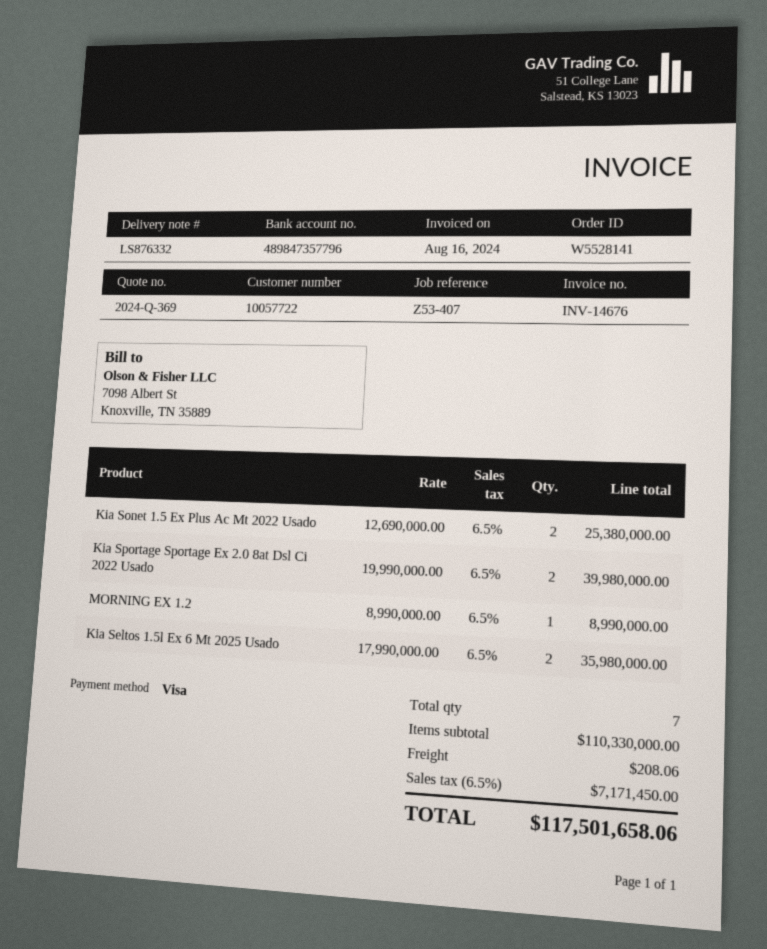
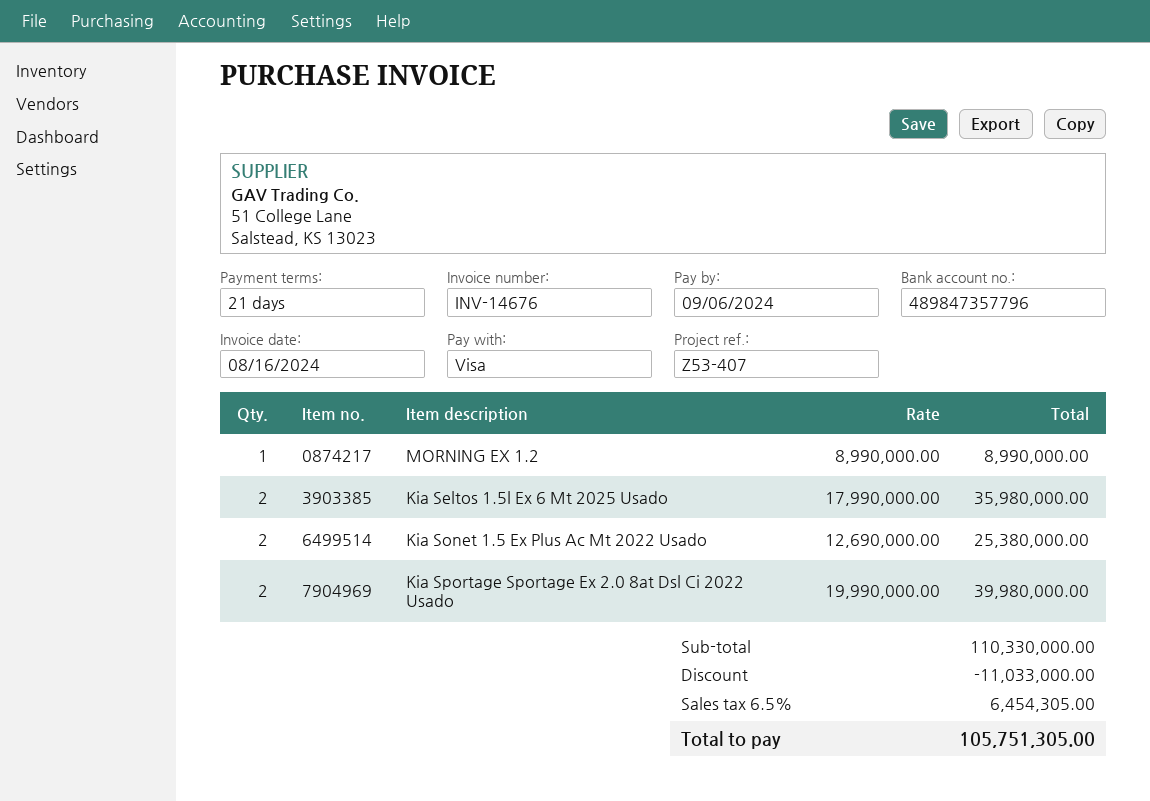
discount: none -> 11033000.00
shipping: 208.06 -> none
tax: 6.5% = 7171450.00 -> 6.5% = 6454305.00
total: 117501658.06 -> 105751305.00

